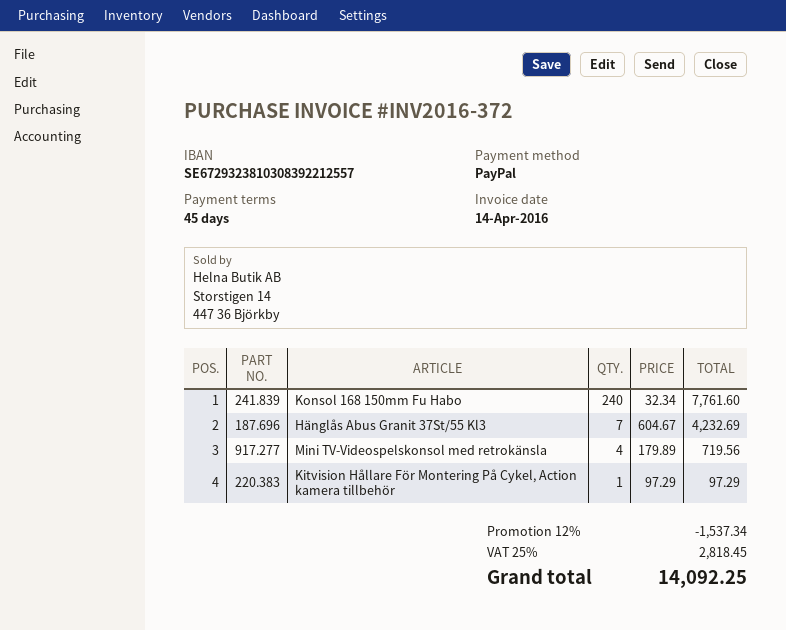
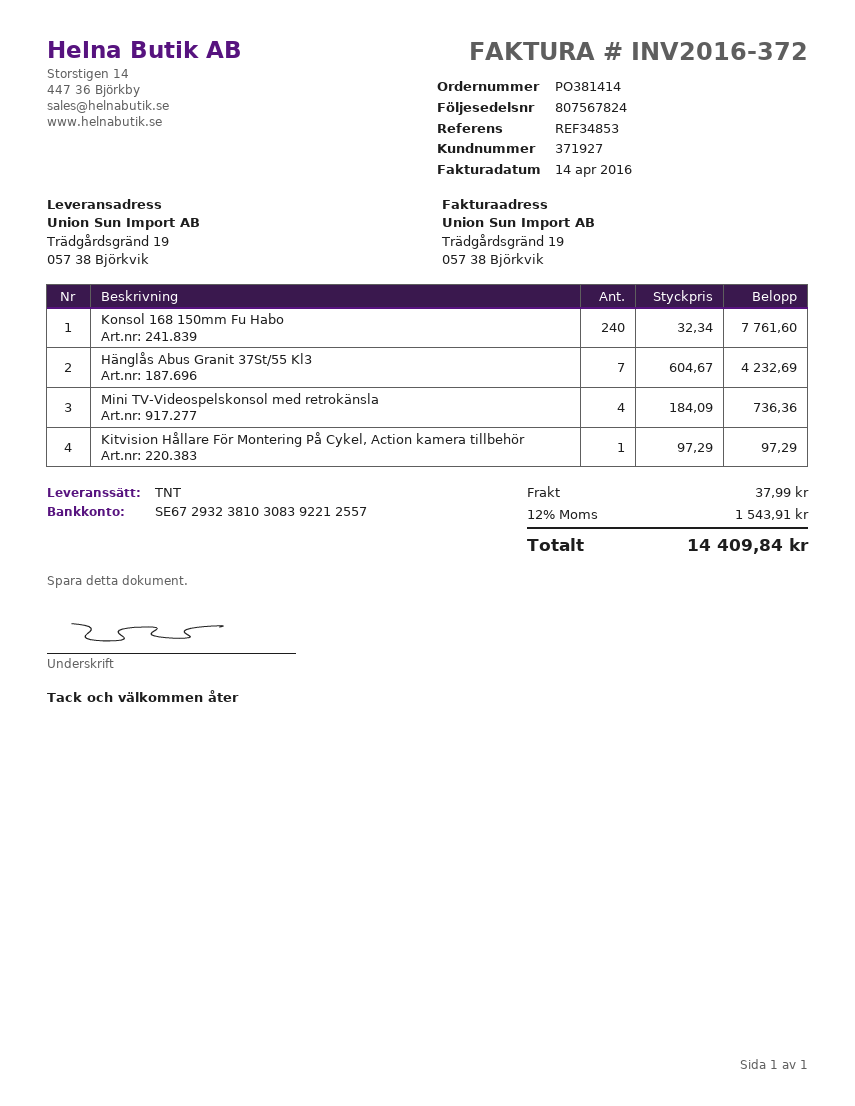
Mini TV-Videospelskonsol med retrokänsla: 4 x 179.89 = 719.56 -> 4 x 184.09 = 736.36
discount: 12% = 1537.34 -> none
shipping: none -> 37.99
tax: 25% = 2818.45 -> 12% = 1543.91
total: 14092.25 -> 14409.84

